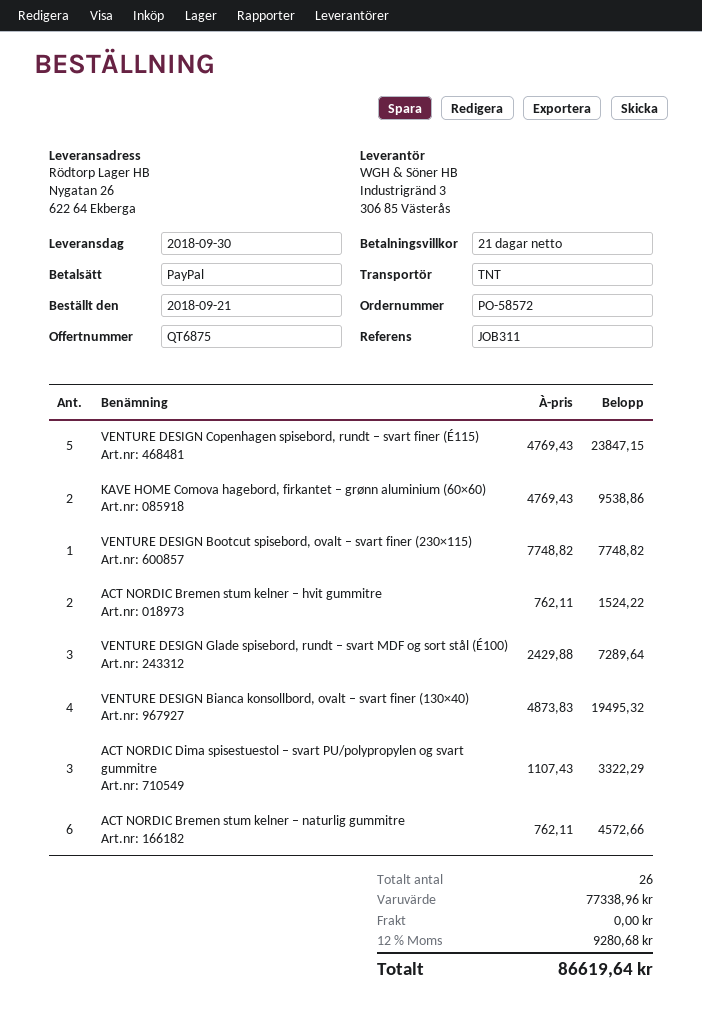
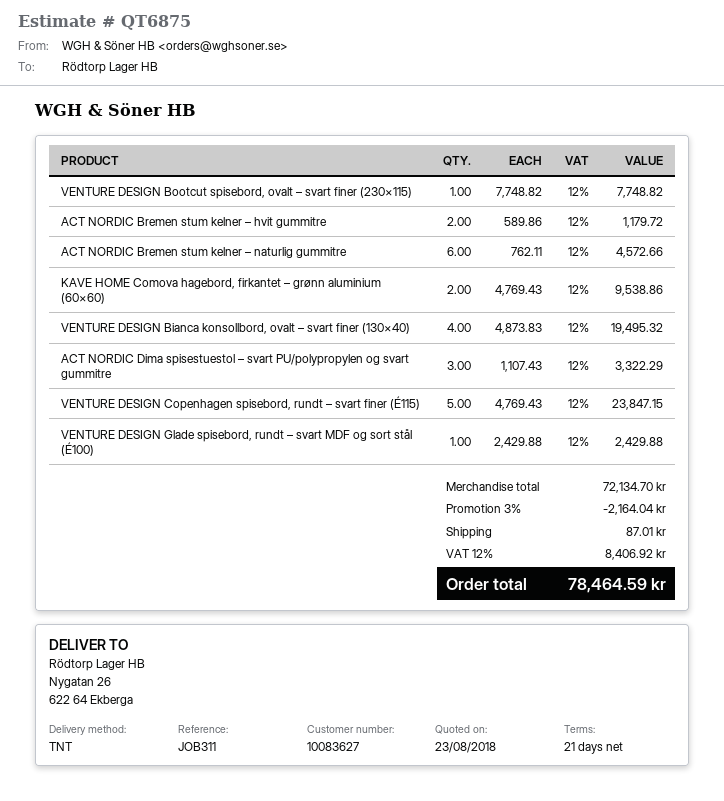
ACT NORDIC Bremen stum kelner – hvit gummitre: 2 x 762.11 = 1524.22 -> 2 x 589.86 = 1179.72
VENTURE DESIGN Glade spisebord, rundt – svart MDF og sort stål (É100): 3 x 2429.88 = 7289.64 -> 1 x 2429.88 = 2429.88
subtotal: 77338.96 -> 72134.70
discount: none -> 3% = 2164.04
shipping: 0.00 -> 87.01
tax: 12% = 9280.68 -> 12% = 8406.92
total: 86619.64 -> 78464.59

